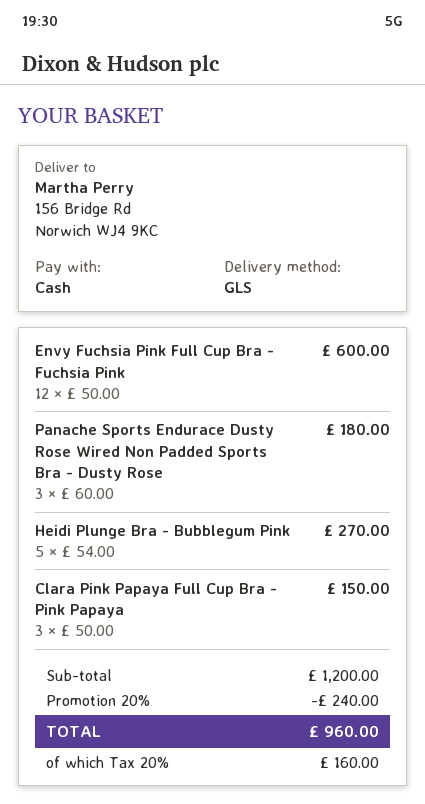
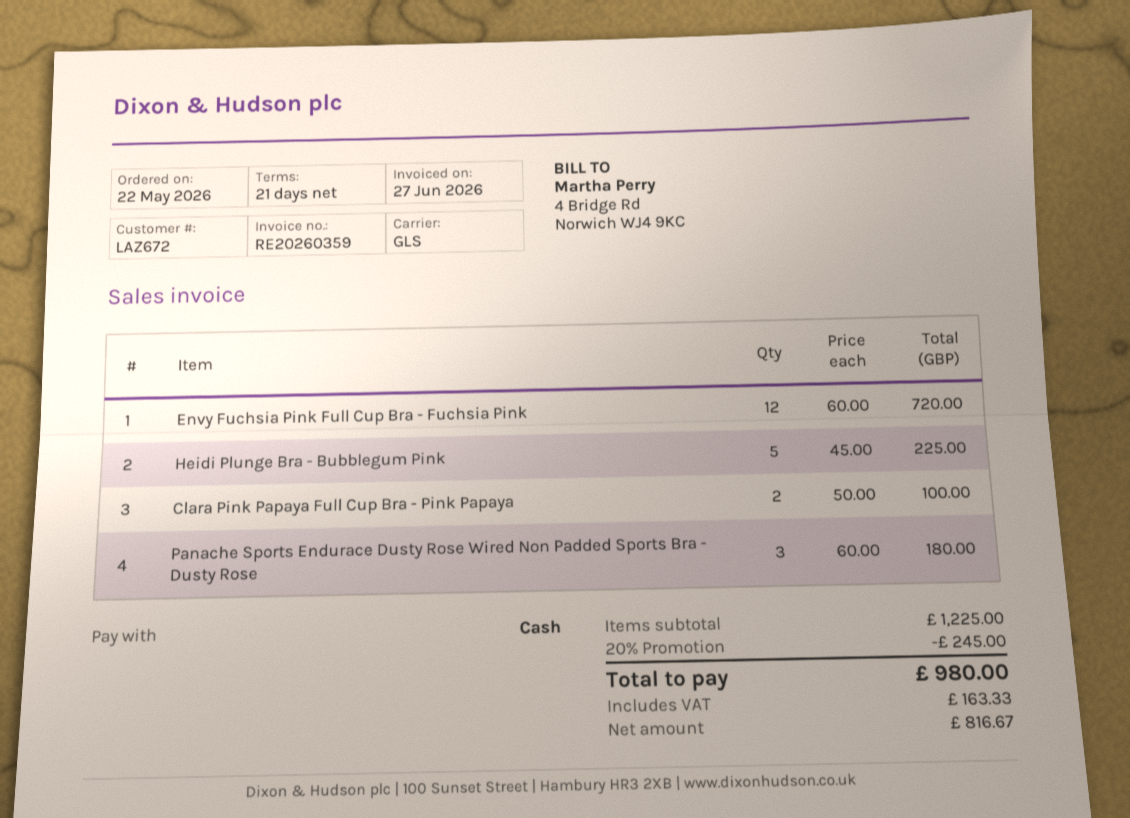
Envy Fuchsia Pink Full Cup Bra - Fuchsia Pink: 12 x 50.00 = 600.00 -> 12 x 60.00 = 720.00
Heidi Plunge Bra - Bubblegum Pink: 5 x 54.00 = 270.00 -> 5 x 45.00 = 225.00
Clara Pink Papaya Full Cup Bra - Pink Papaya: 3 x 50.00 = 150.00 -> 2 x 50.00 = 100.00
subtotal: 1200.00 -> 1225.00
discount: 20% = 240.00 -> 20% = 245.00
tax: 160.00 -> 163.33
total: 960.00 -> 980.00

